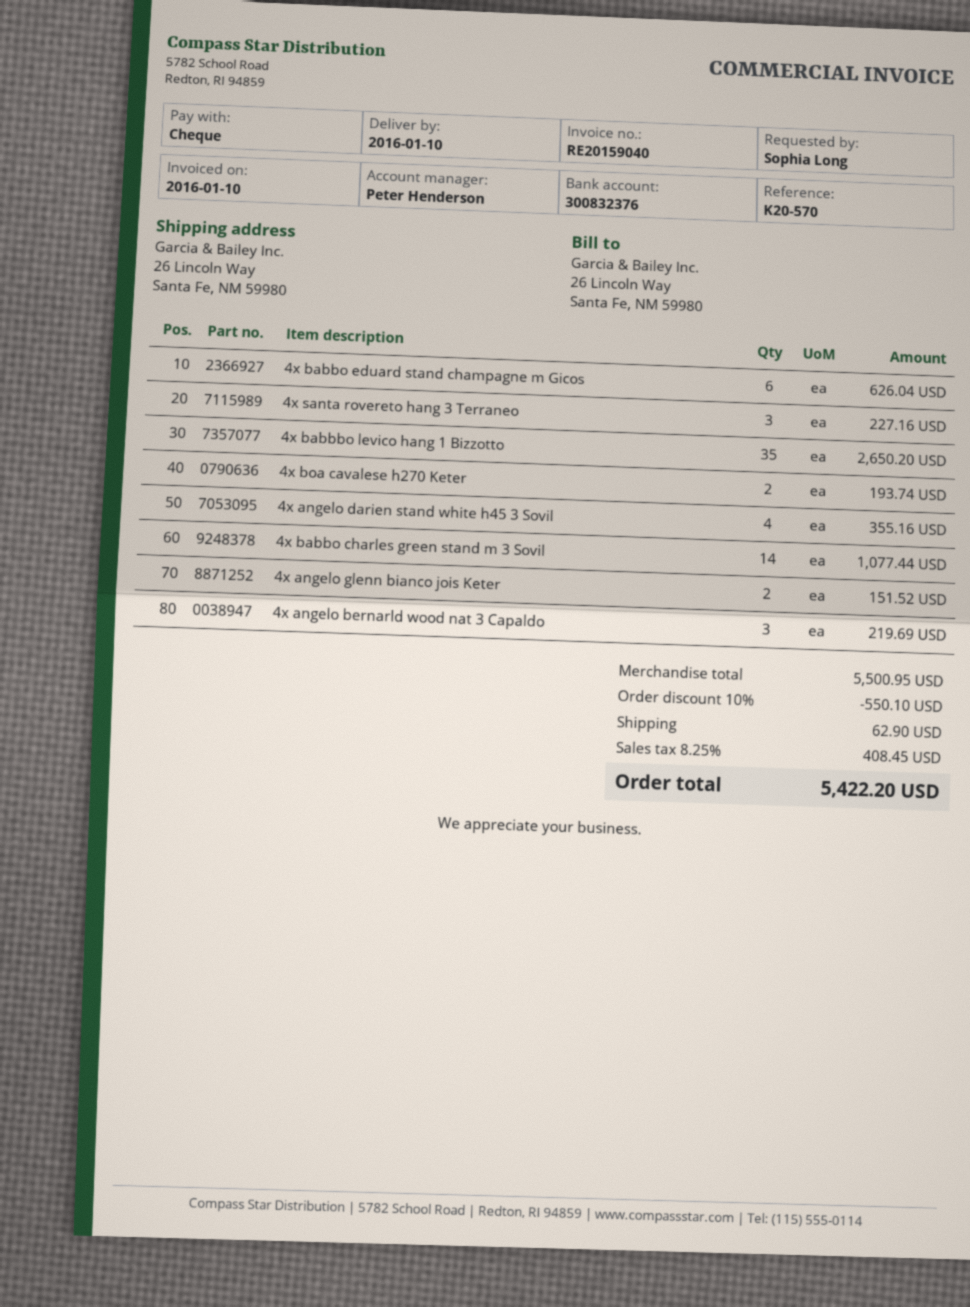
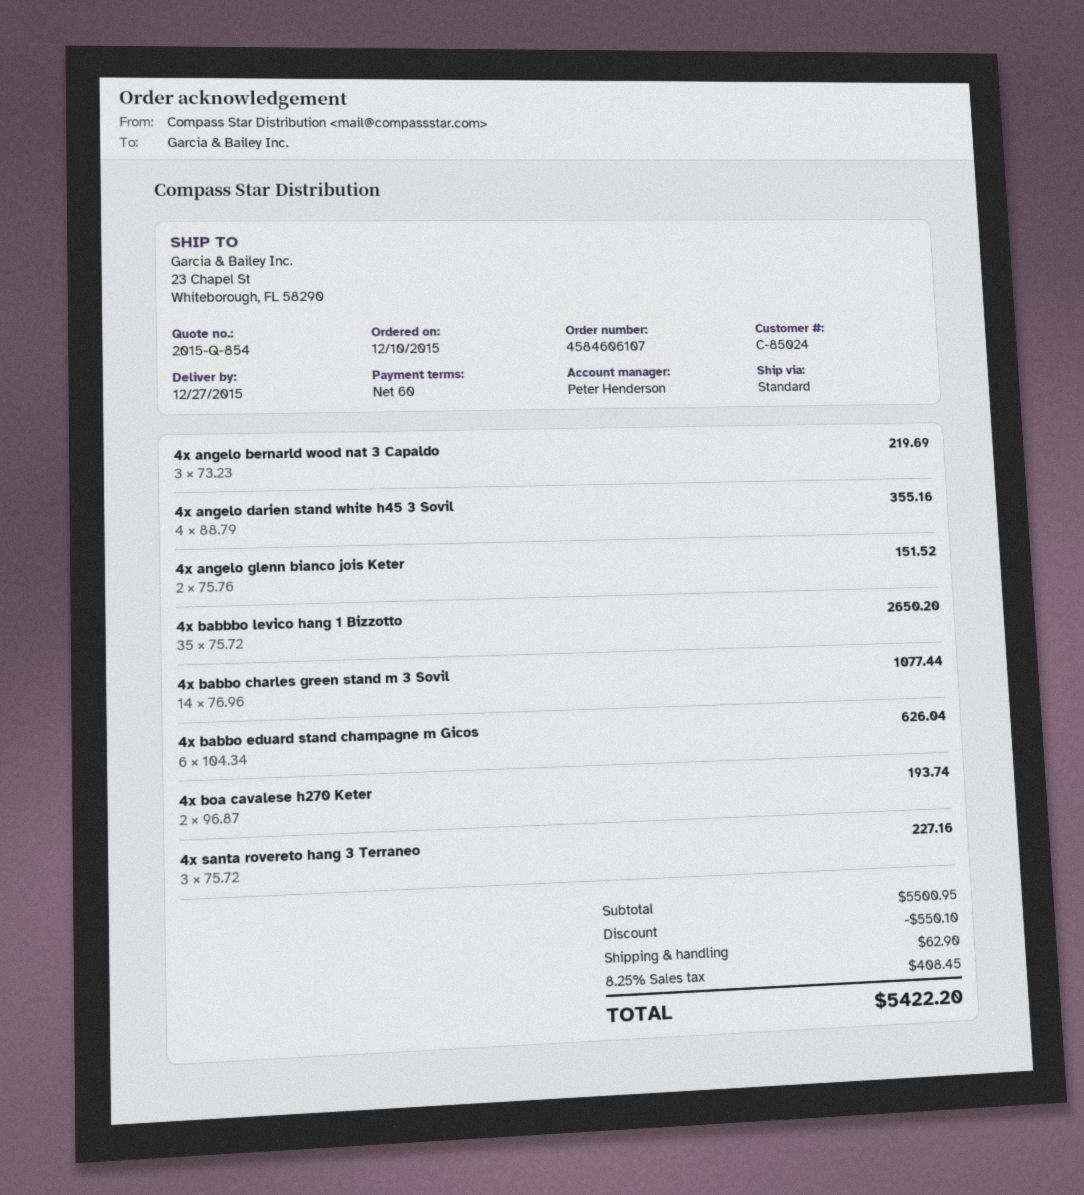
delivery date: 2016-01-10 -> 2015-12-27
ship to: 26 Lincoln Way, Santa Fe, NM 59980 -> 23 Chapel St, Whiteborough, FL 58290

